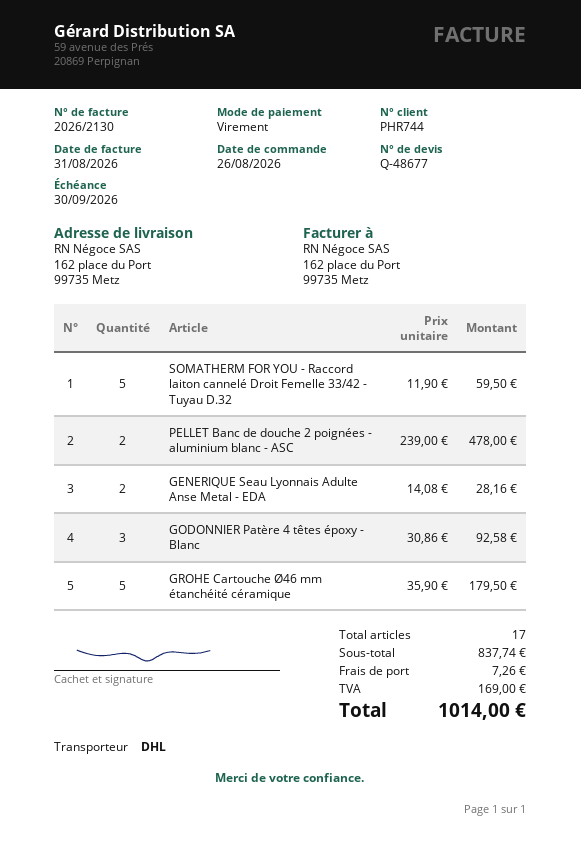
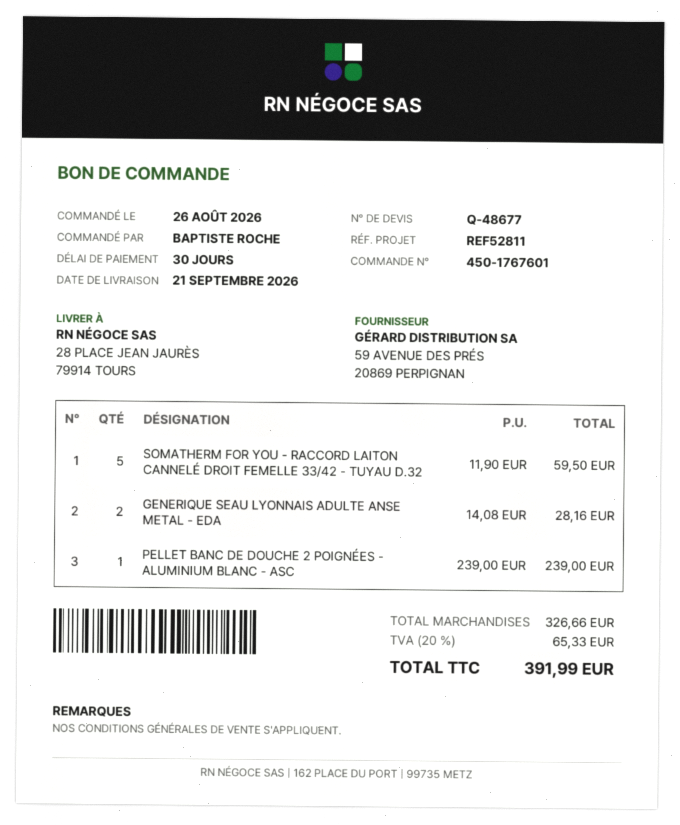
ship to: 162 place du Port, 99735 Metz -> 28 PLACE JEAN JAURÈS, 79914 TOURS
PELLET Banc de douche 2 poignées - aluminium blanc - ASC: 2 x 239.00 = 478.00 -> 1 x 239.00 = 239.00
GODONNIER Patère 4 têtes époxy - Blanc: 3 x 30.86 = 92.58 -> none
GROHE Cartouche Ø46 mm étanchéité céramique: 5 x 35.90 = 179.50 -> none
subtotal: 837.74 -> 326.66
shipping: 7.26 -> none
tax: 169.00 -> 65.33
total: 1014.00 -> 391.99

